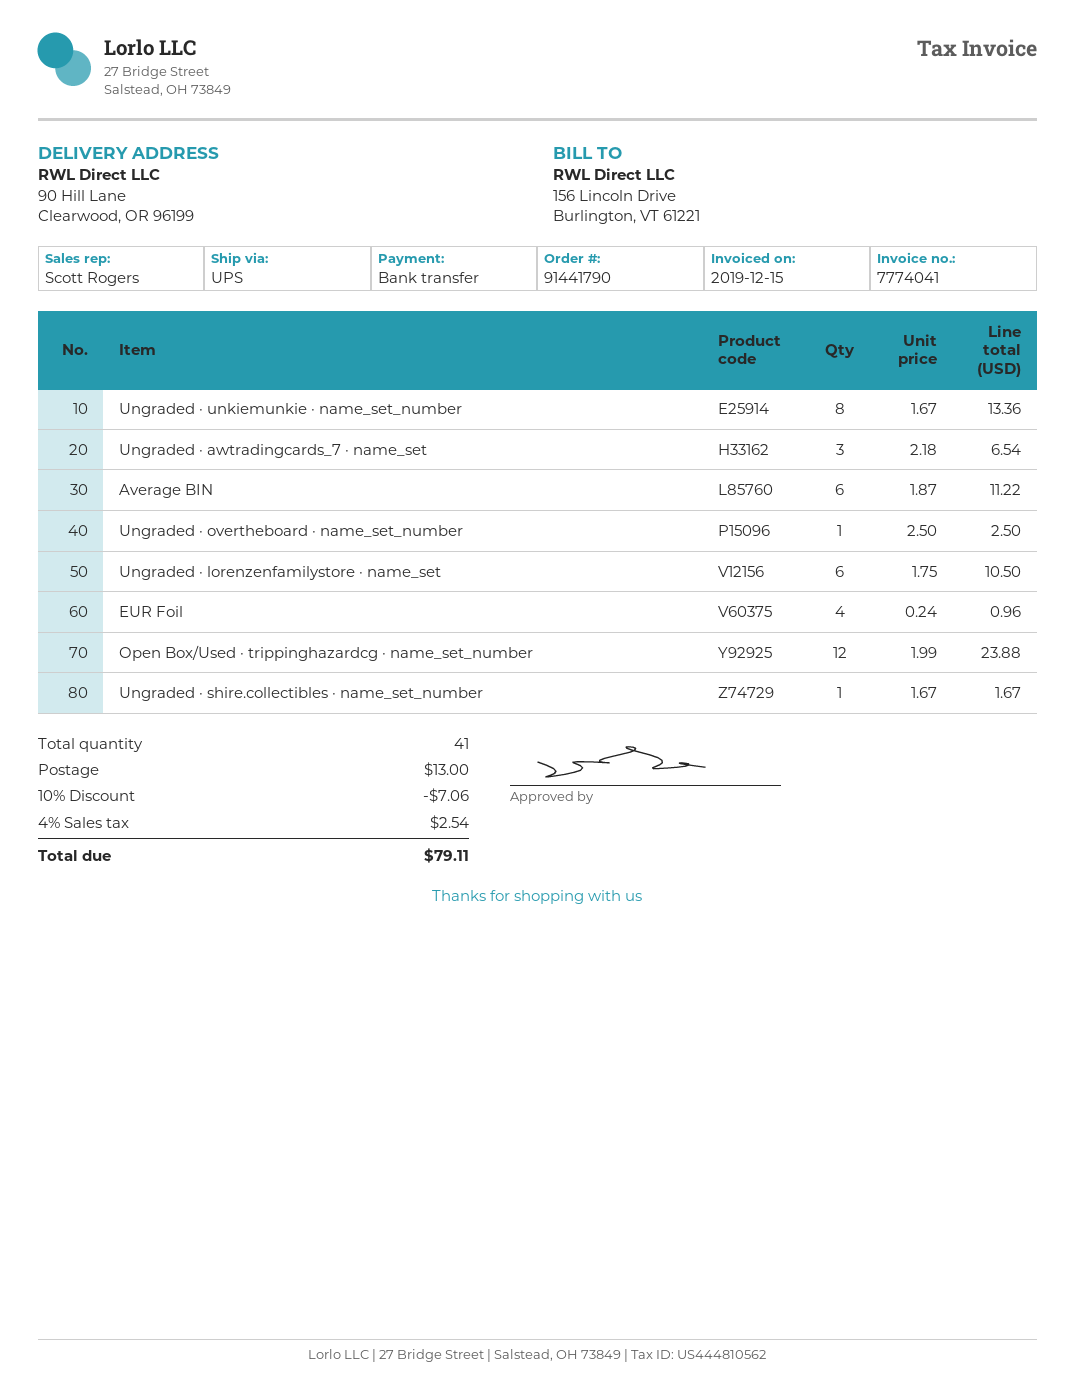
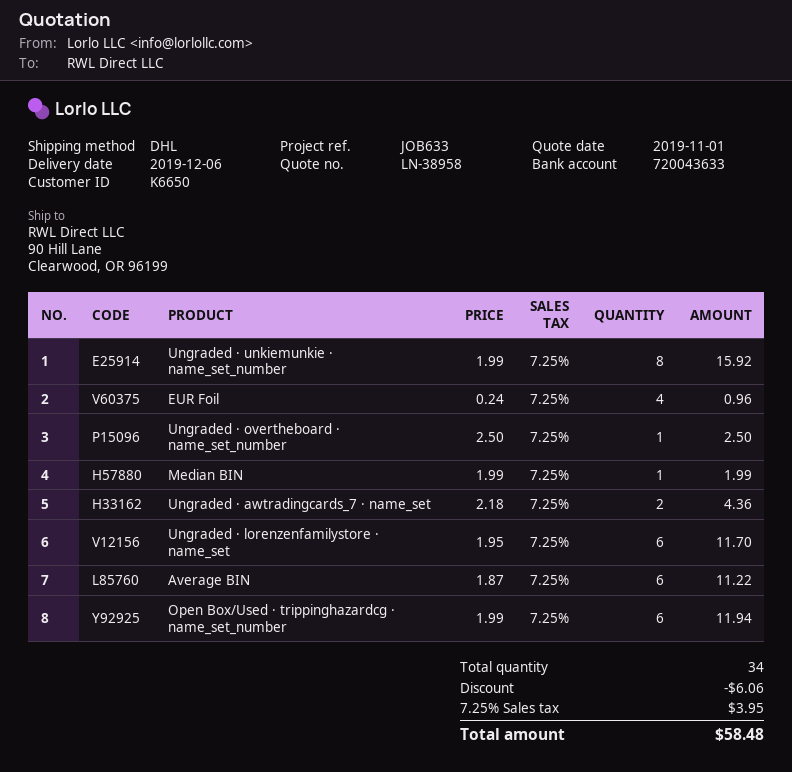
shipping method: UPS -> DHL
Ungraded · unkiemunkie · name_set_number: 8 x 1.67 = 13.36 -> 8 x 1.99 = 15.92
Ungraded · awtradingcards_7 · name_set: 3 x 2.18 = 6.54 -> 2 x 2.18 = 4.36
Ungraded · lorenzenfamilystore · name_set: 6 x 1.75 = 10.50 -> 6 x 1.95 = 11.70
Open Box/Used · trippinghazardcg · name_set_number: 12 x 1.99 = 23.88 -> 6 x 1.99 = 11.94
Ungraded · shire.collectibles · name_set_number: 1 x 1.67 = 1.67 -> none
Median BIN: none -> 1 x 1.99 = 1.99
total quantity: 41 -> 34
discount: 7.06 -> 6.06
shipping: 13.00 -> none
tax: 4% = 2.54 -> 7.25% = 3.95
total: 79.11 -> 58.48

